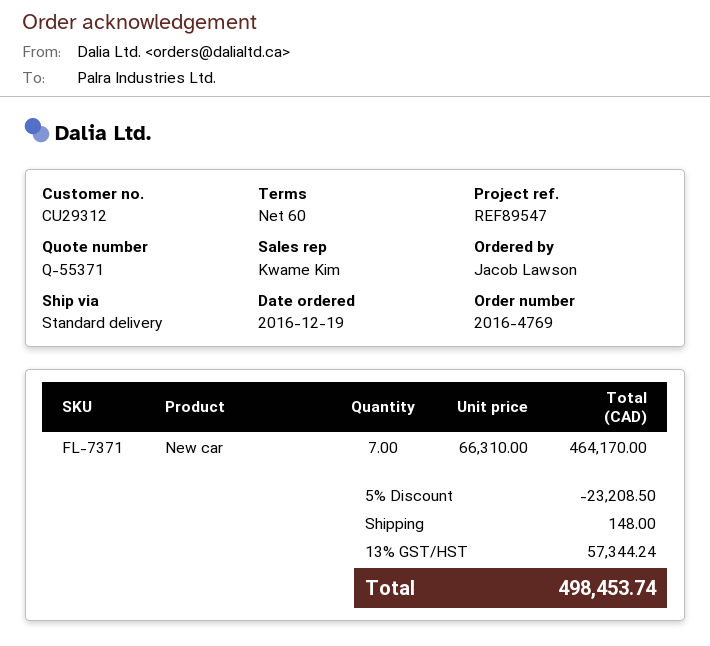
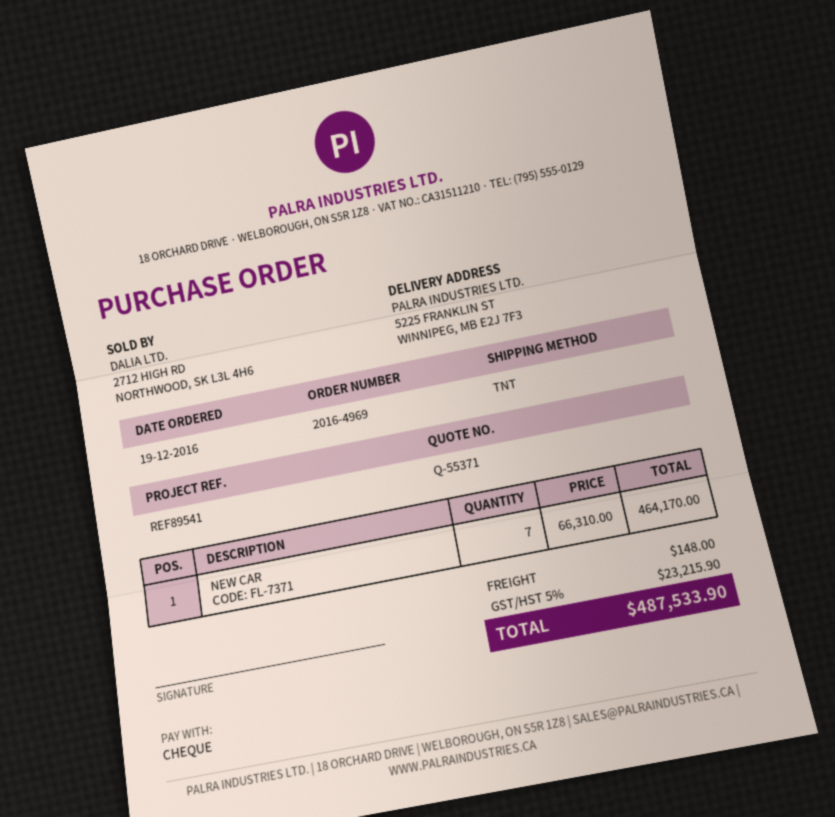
order number: 2016-4769 -> 2016-4969
reference: REF89547 -> REF89541
shipping method: standard -> TNT
discount: 5% = 23208.50 -> none
tax: 13% = 57344.24 -> 5% = 23215.90
total: 498453.74 -> 487533.90

